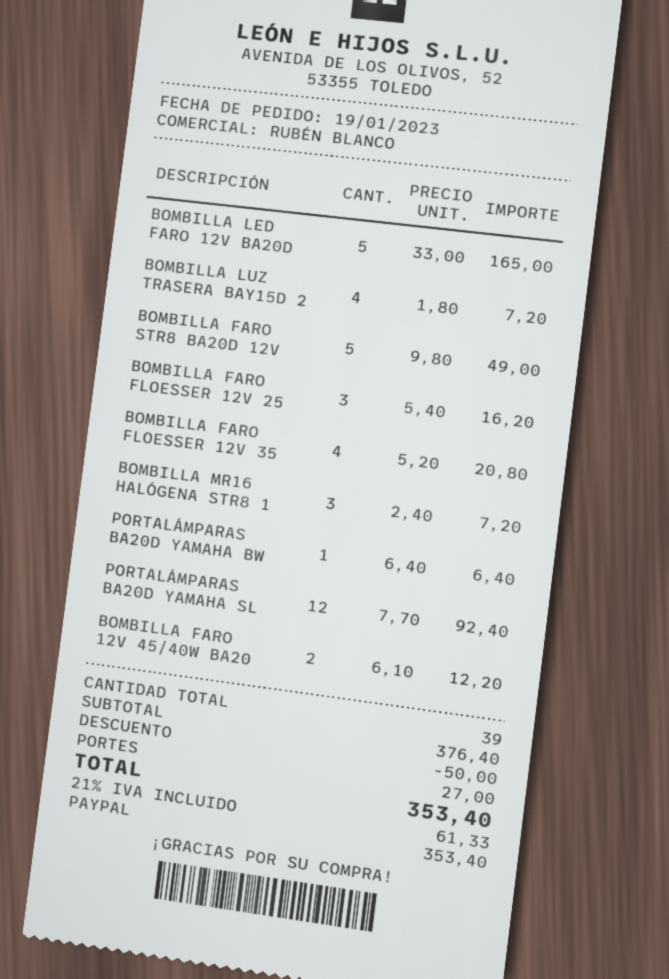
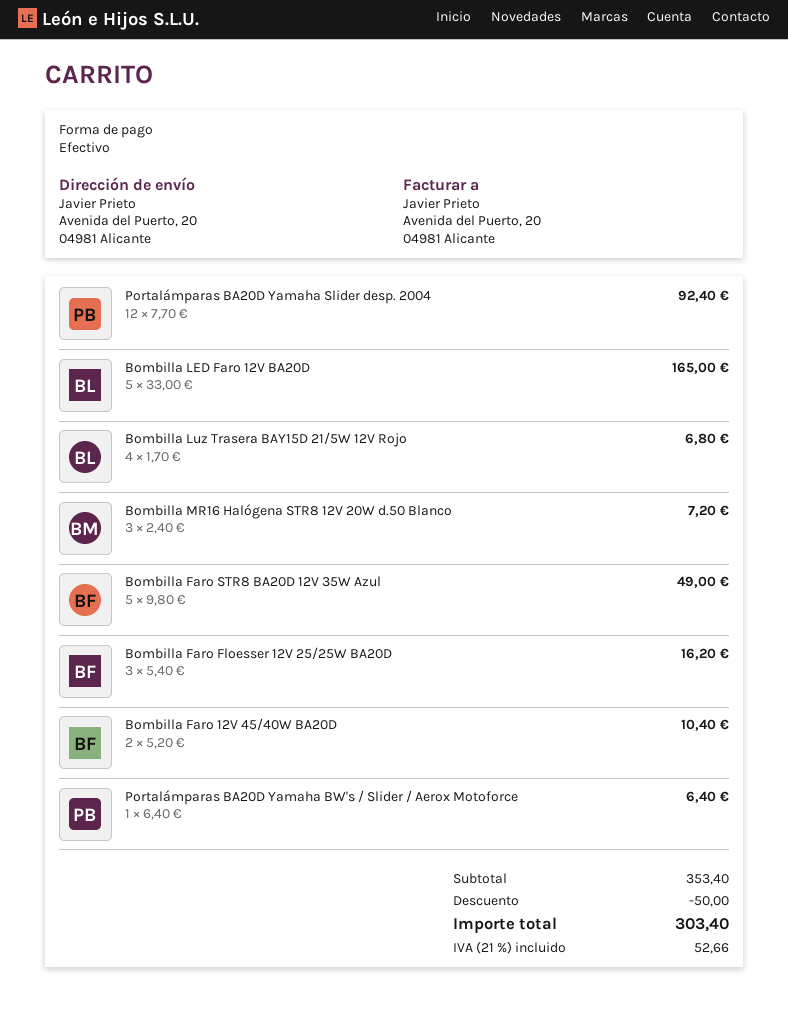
payment method: PayPal -> cash
BOMBILLA LUZ TRASERA BAY15D 2: 4 x 1.80 = 7.20 -> 4 x 1.70 = 6.80
BOMBILLA FARO FLOESSER 12V 35: 4 x 5.20 = 20.80 -> none
BOMBILLA FARO 12V 45/40W BA20: 2 x 6.10 = 12.20 -> 2 x 5.20 = 10.40
subtotal: 376.40 -> 353.40
shipping: 27.00 -> none
tax: 21% = 61.33 -> 21% = 52.66
total: 353.40 -> 303.40

